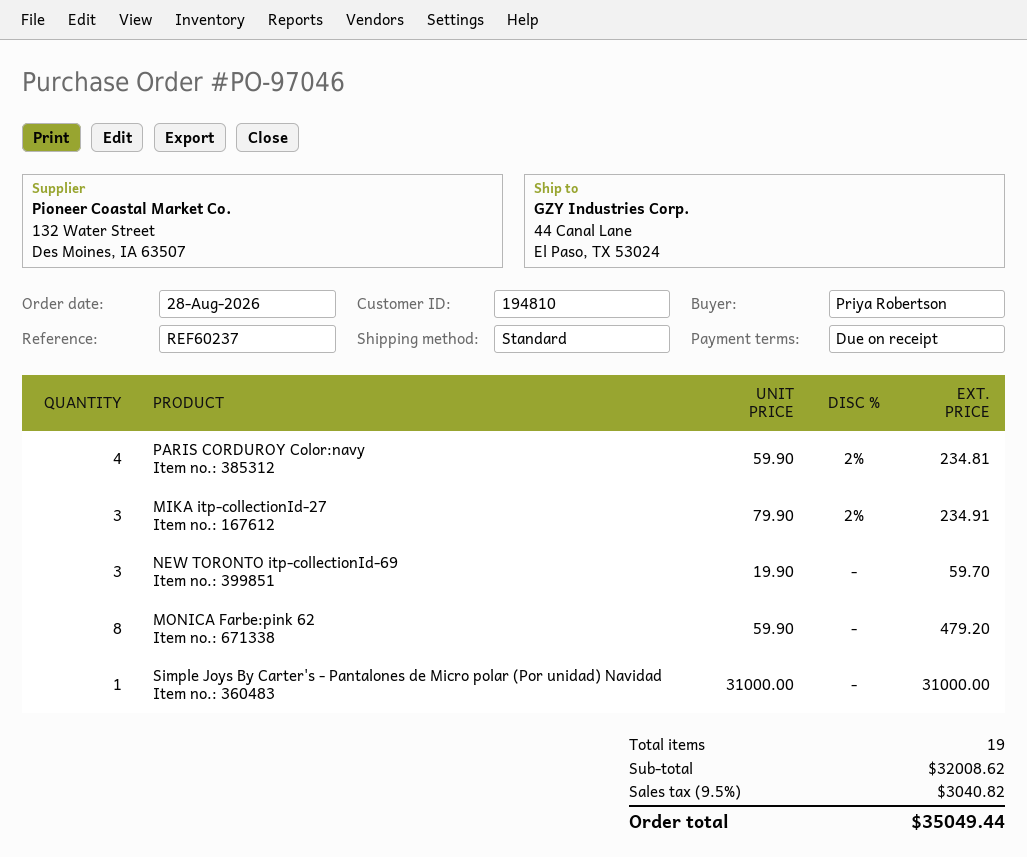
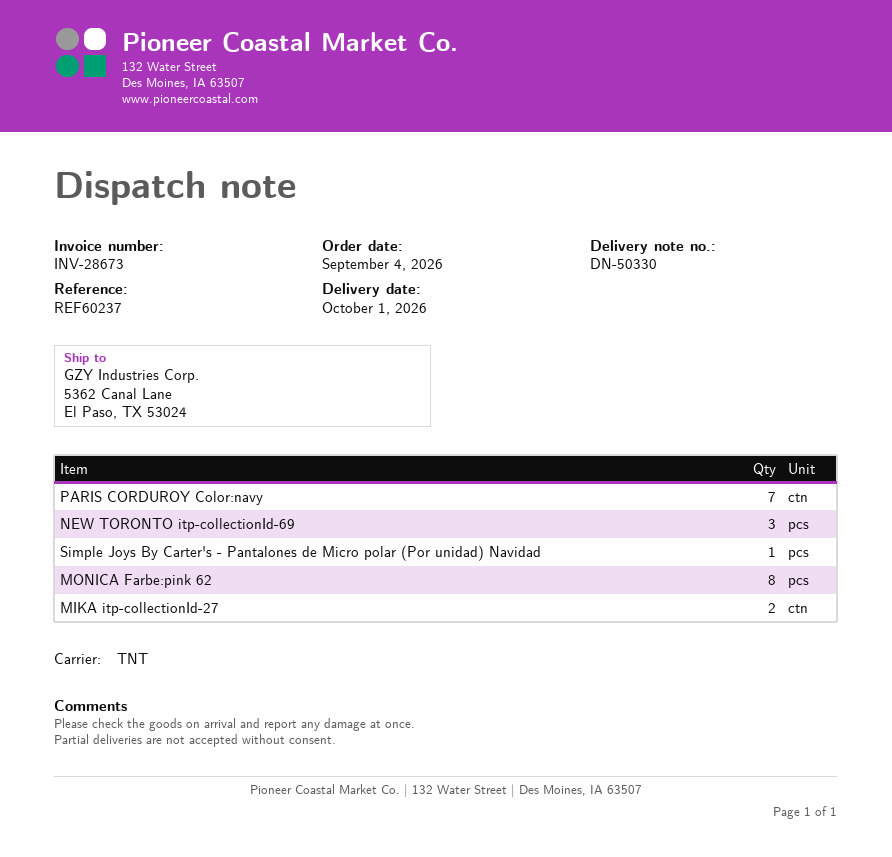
order date: 2026-08-28 -> 2026-09-04
shipping method: standard -> TNT
ship to: 44 Canal Lane, El Paso, TX 53024 -> 5362 Canal Lane, El Paso, TX 53024
PARIS CORDUROY Color:navy: 4 -> 7
MIKA itp-collectionId-27: 3 -> 2

